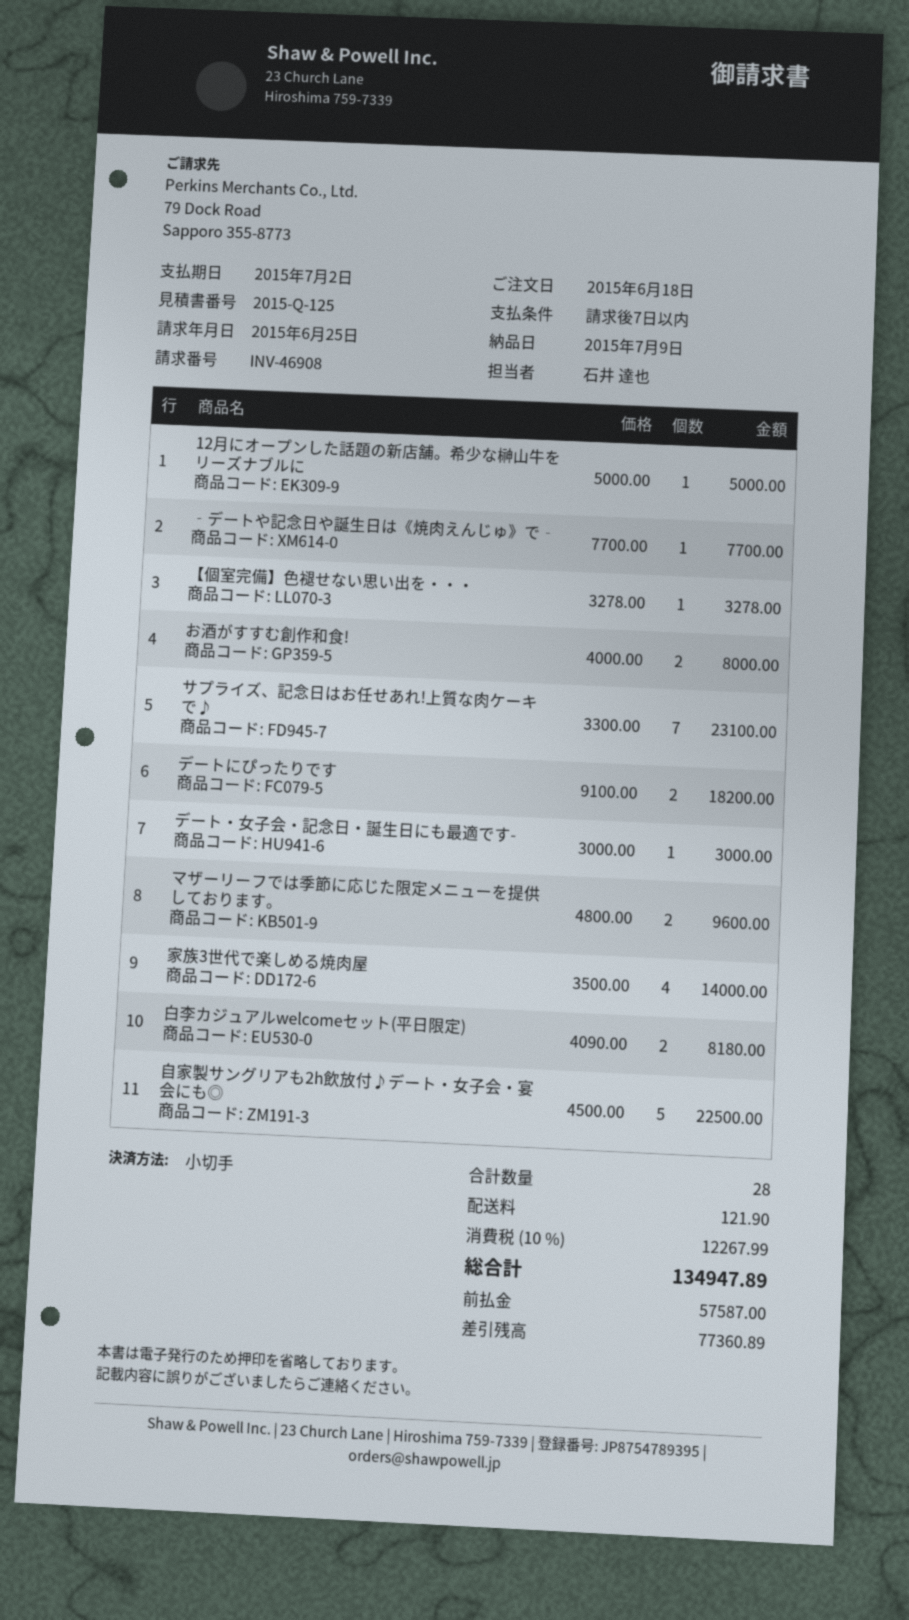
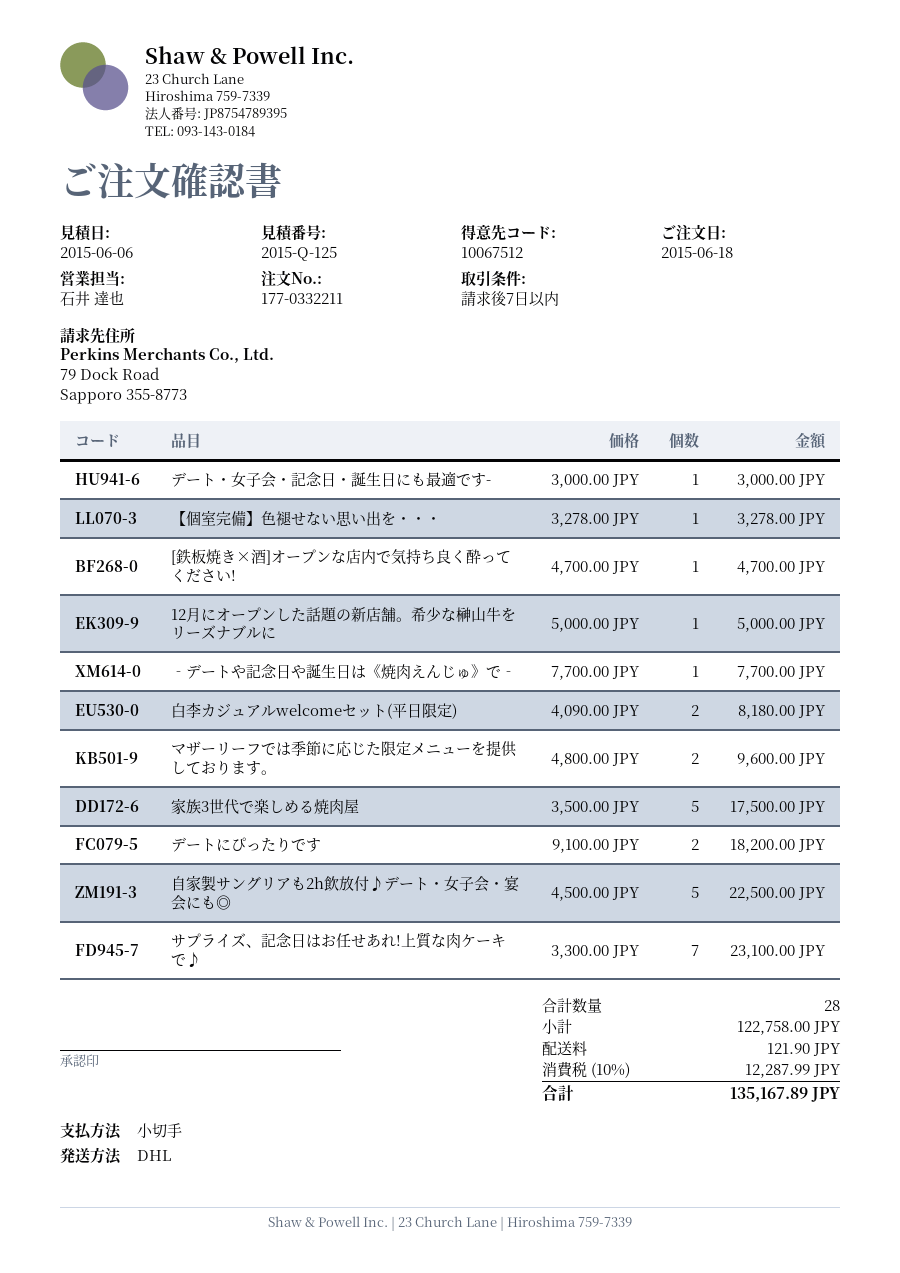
お酒がすすむ創作和食!: 2 x 4000.00 = 8000.00 -> none
家族3世代で楽しめる焼肉屋: 4 x 3500.00 = 14000.00 -> 5 x 3500.00 = 17500.00
[鉄板焼き×酒]オープンな店内で気持ち良く酔ってください!: none -> 1 x 4700.00 = 4700.00
tax: 10% = 12267.99 -> 10% = 12287.99
total: 134947.89 -> 135167.89

